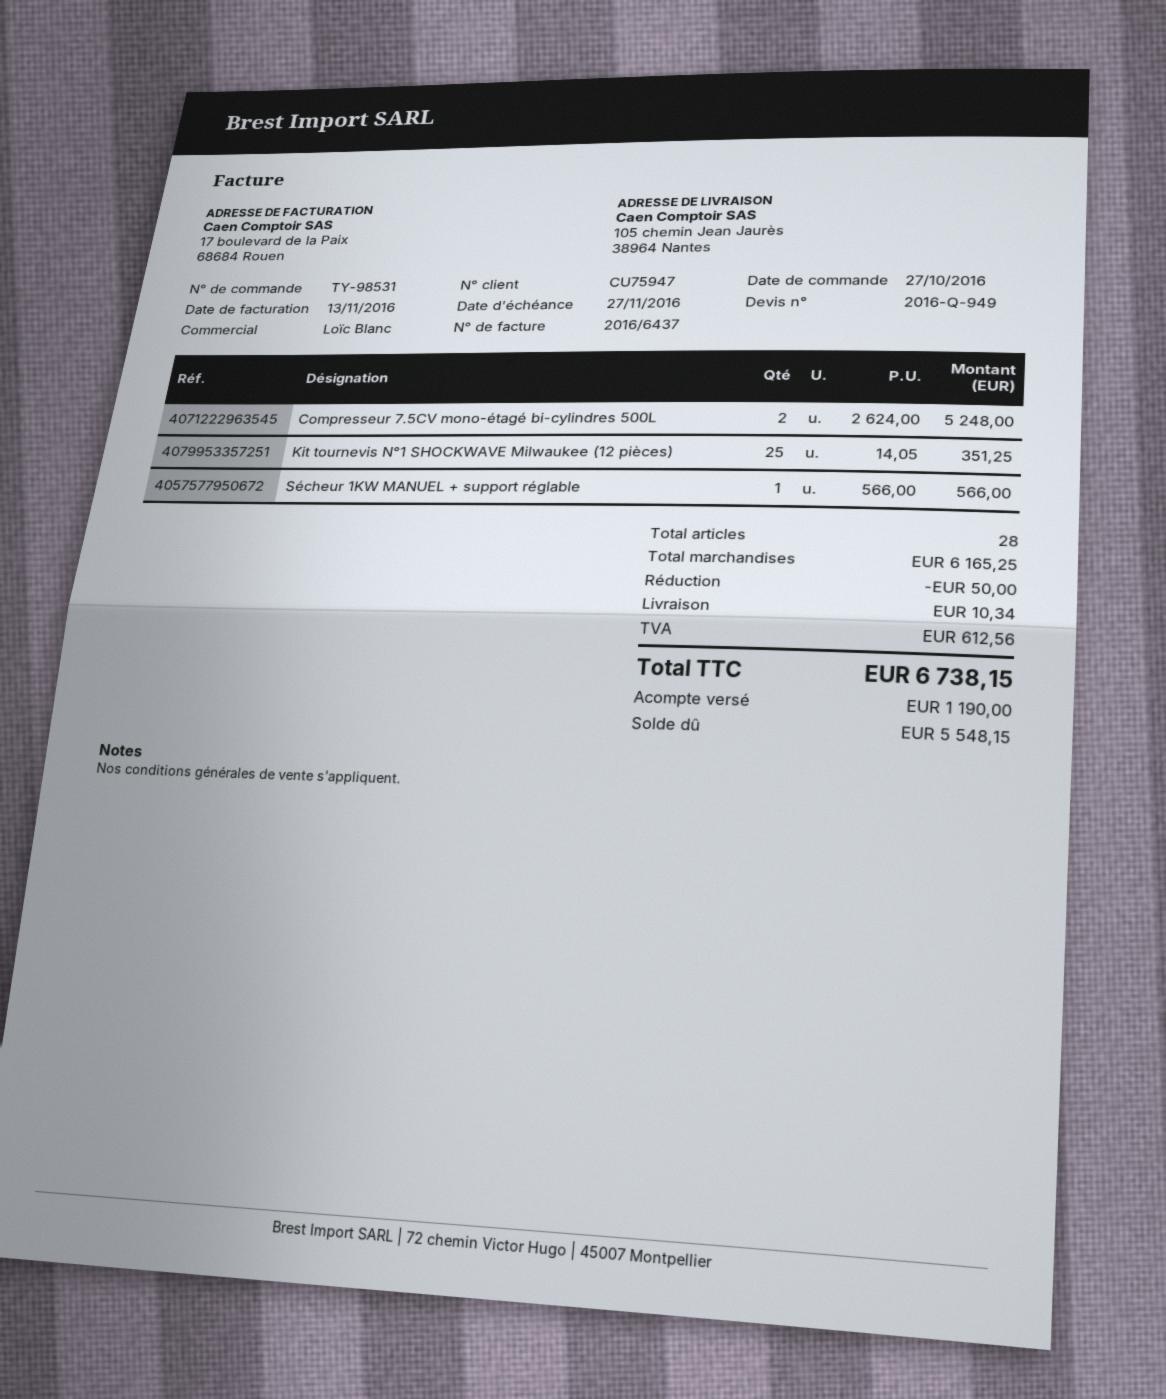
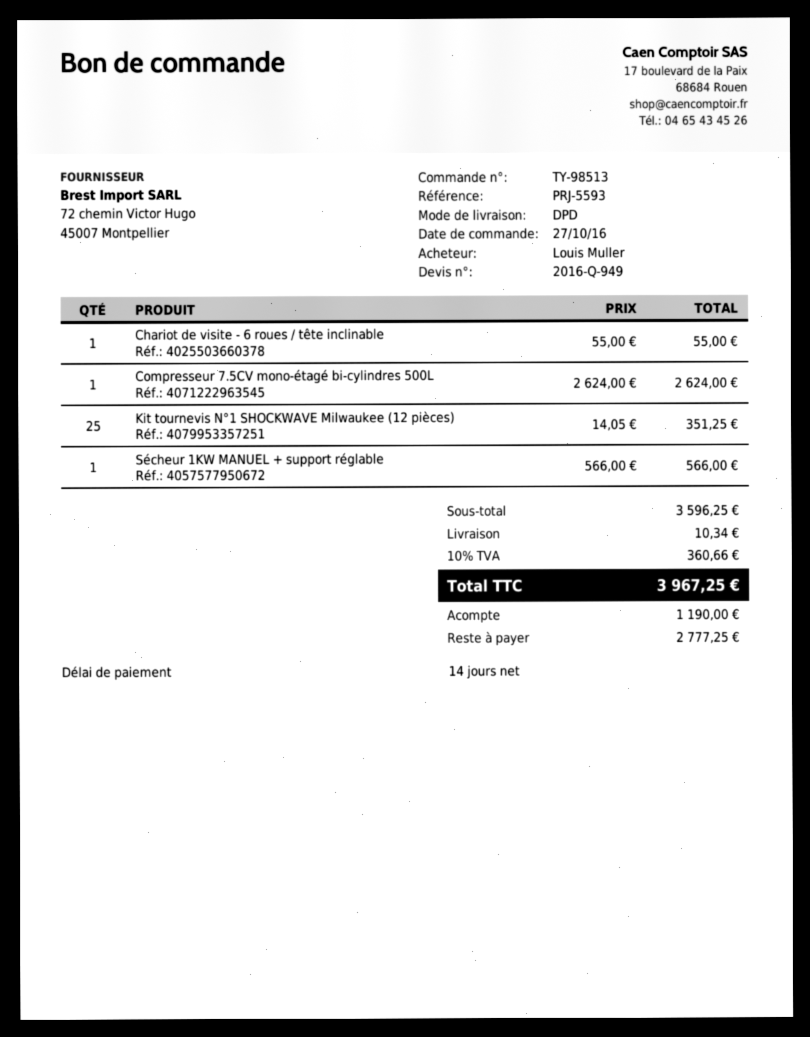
order number: TY-98531 -> TY-98513
Compresseur 7.5CV mono-étagé bi-cylindres 500L: 2 x 2624.00 = 5248.00 -> 1 x 2624.00 = 2624.00
Chariot de visite - 6 roues / tête inclinable: none -> 1 x 55.00 = 55.00
subtotal: 6165.25 -> 3596.25
discount: 50.00 -> none
tax: 612.56 -> 360.66
total: 6738.15 -> 3967.25
balance: 5548.15 -> 2777.25

